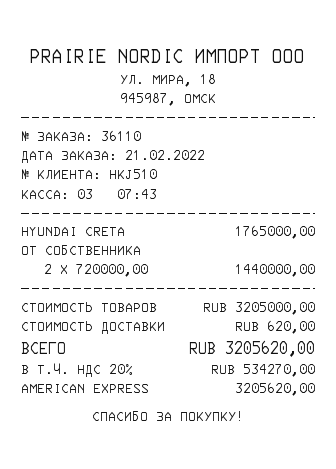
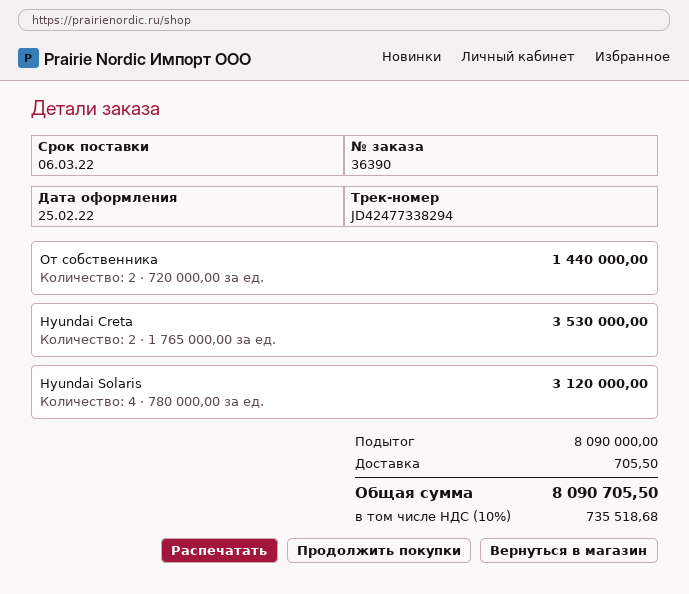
order number: 36110 -> 36390
order date: 2022-02-21 -> 2022-02-25
HYUNDAI CRETA: 1 x 1765000.00 = 1765000.00 -> 2 x 1765000.00 = 3530000.00
Hyundai Solaris: none -> 4 x 780000.00 = 3120000.00
subtotal: 3205000.00 -> 8090000.00
shipping: 620.00 -> 705.50
tax: 20% = 534270.00 -> 10% = 735518.68
total: 3205620.00 -> 8090705.50

